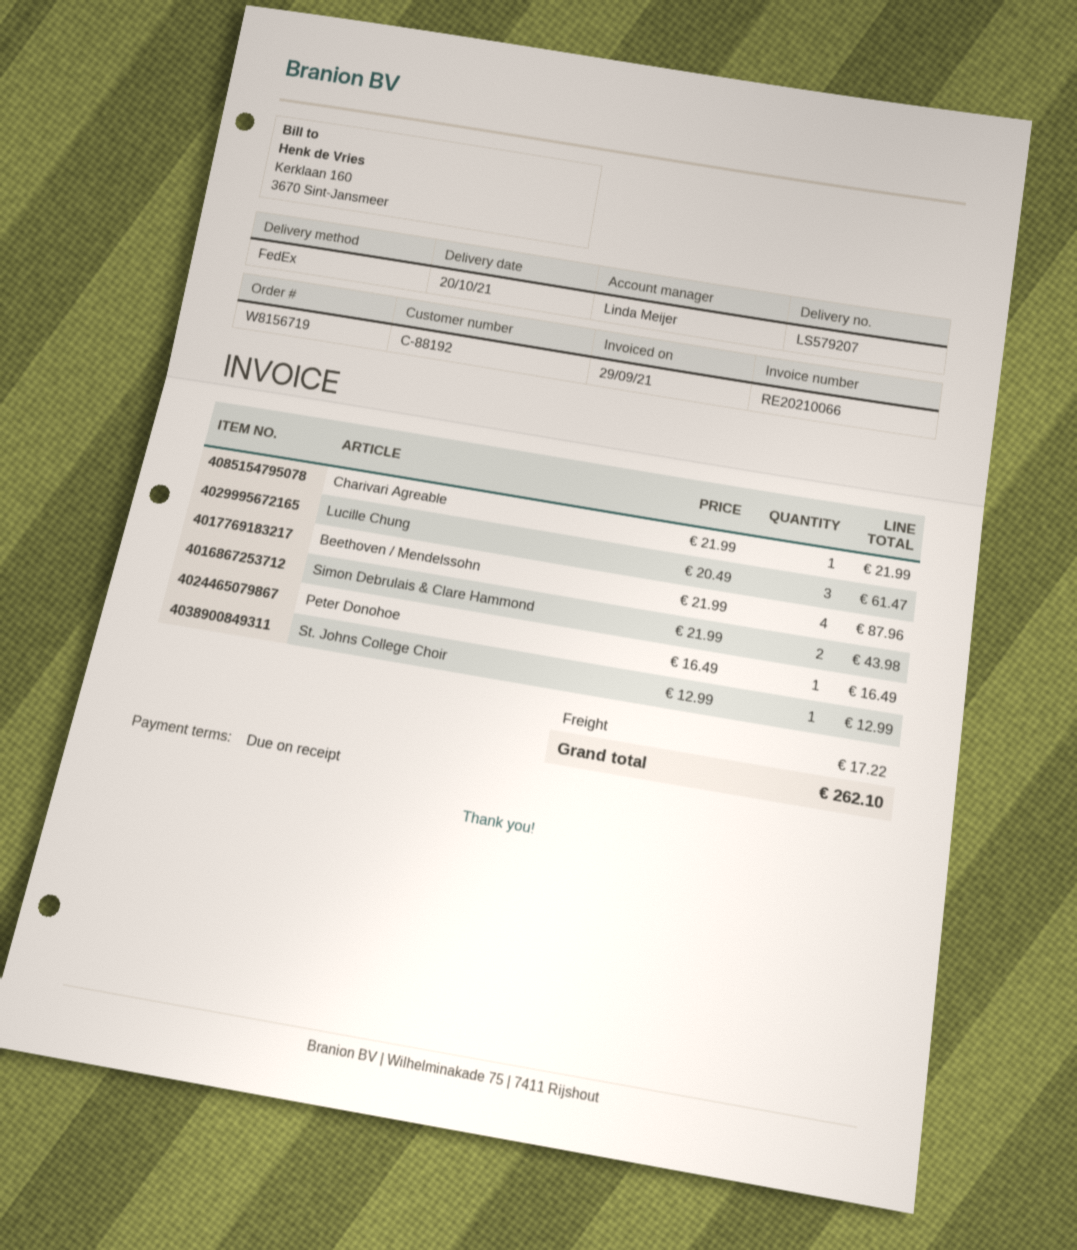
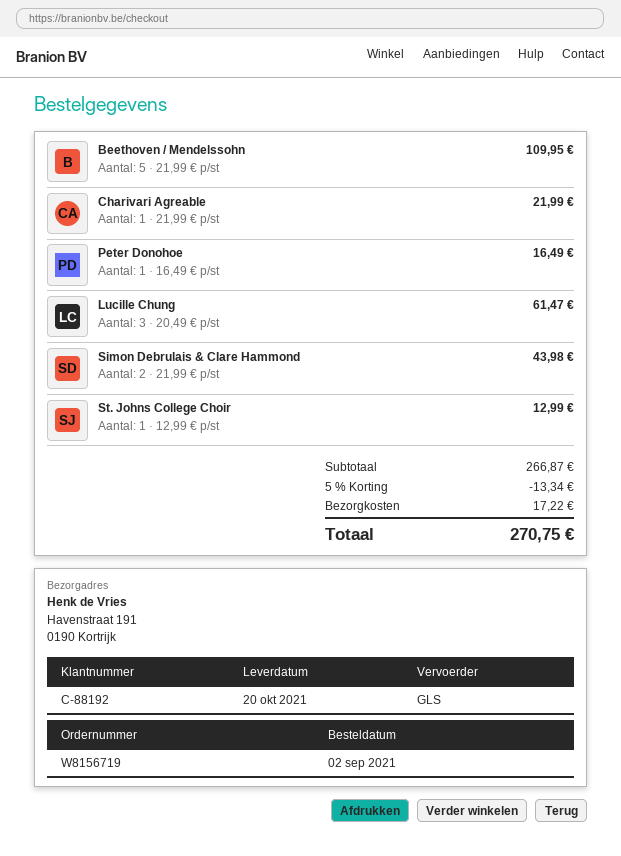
shipping method: FedEx -> GLS
Beethoven / Mendelssohn: 4 x 21.99 = 87.96 -> 5 x 21.99 = 109.95
discount: none -> 5% = 13.34
total: 262.10 -> 270.75

